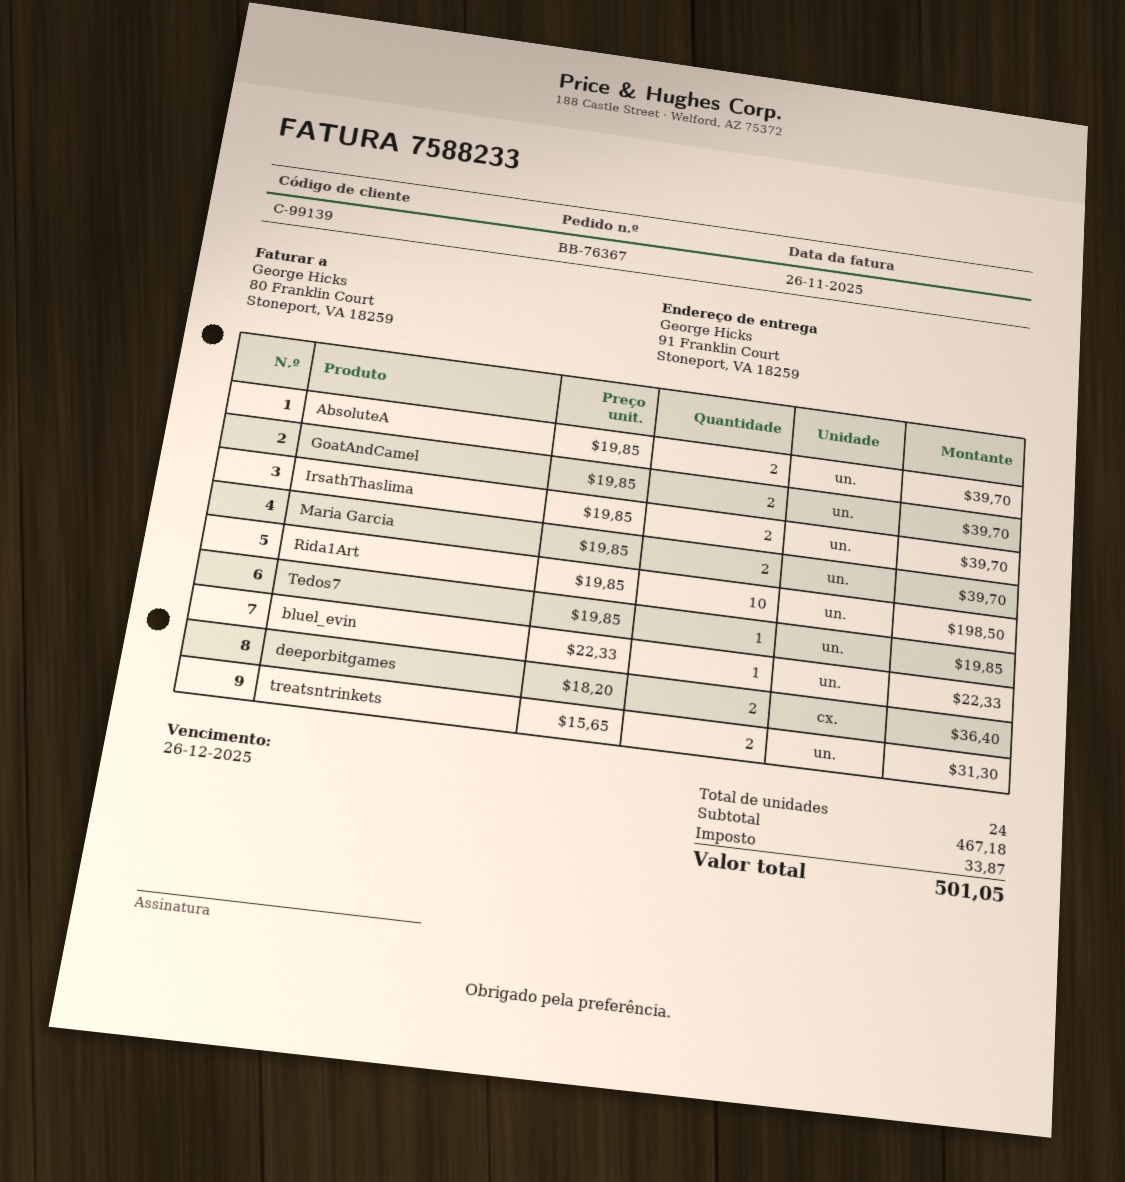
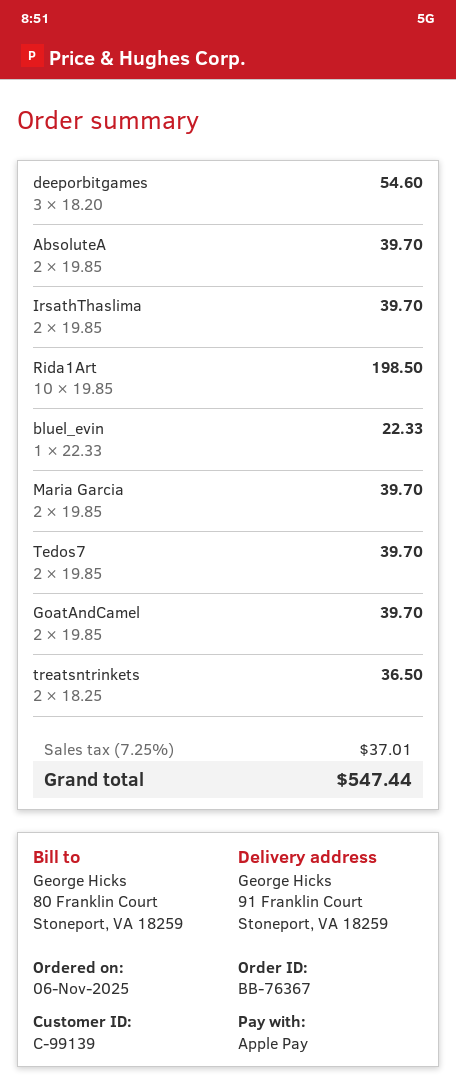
Tedos7: 1 x 19.85 = 19.85 -> 2 x 19.85 = 39.70
deeporbitgames: 2 x 18.20 = 36.40 -> 3 x 18.20 = 54.60
treatsntrinkets: 2 x 15.65 = 31.30 -> 2 x 18.25 = 36.50
tax: 33.87 -> 37.01
total: 501.05 -> 547.44

